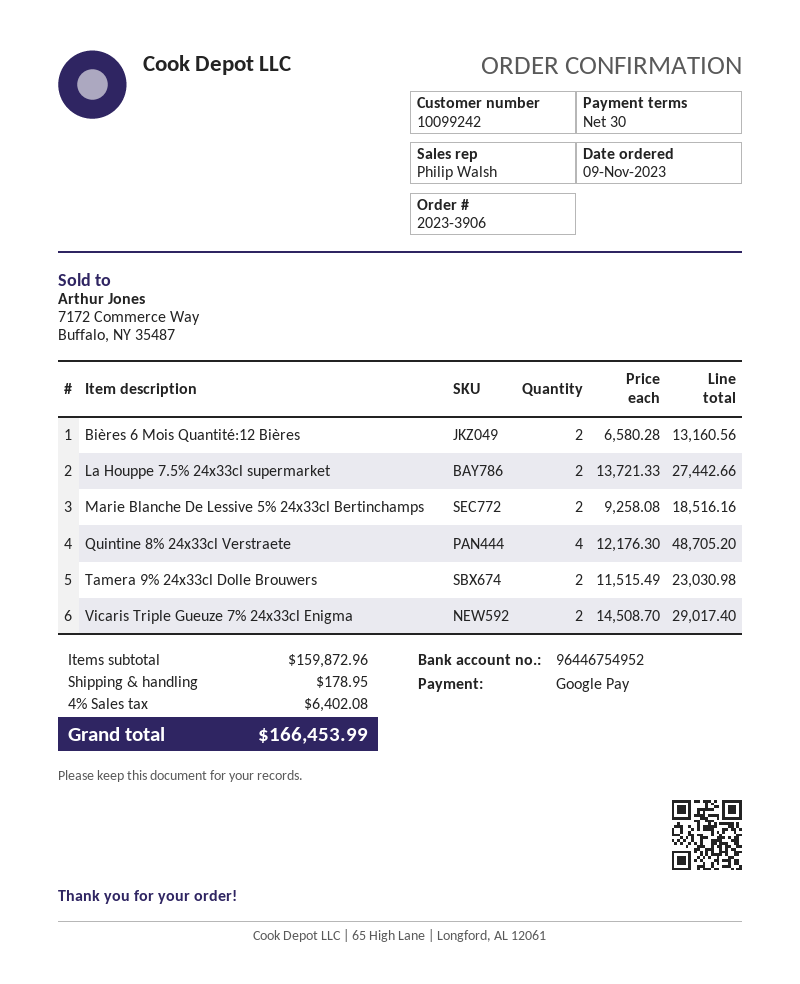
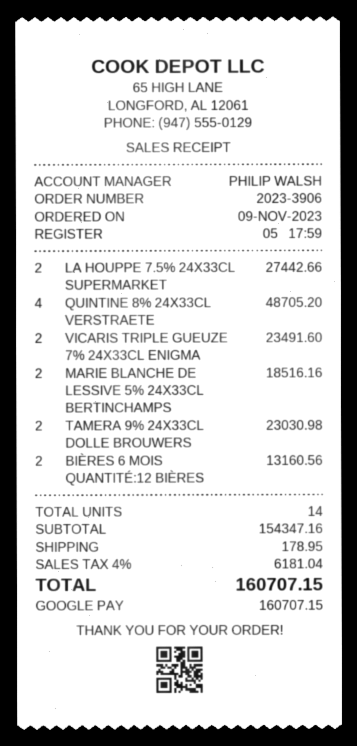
Vicaris Triple Gueuze 7% 24x33cl Enigma: 2 for 29017.40 -> 2 for 23491.60
subtotal: 159872.96 -> 154347.16
tax: 4% = 6402.08 -> 4% = 6181.04
total: 166453.99 -> 160707.15

